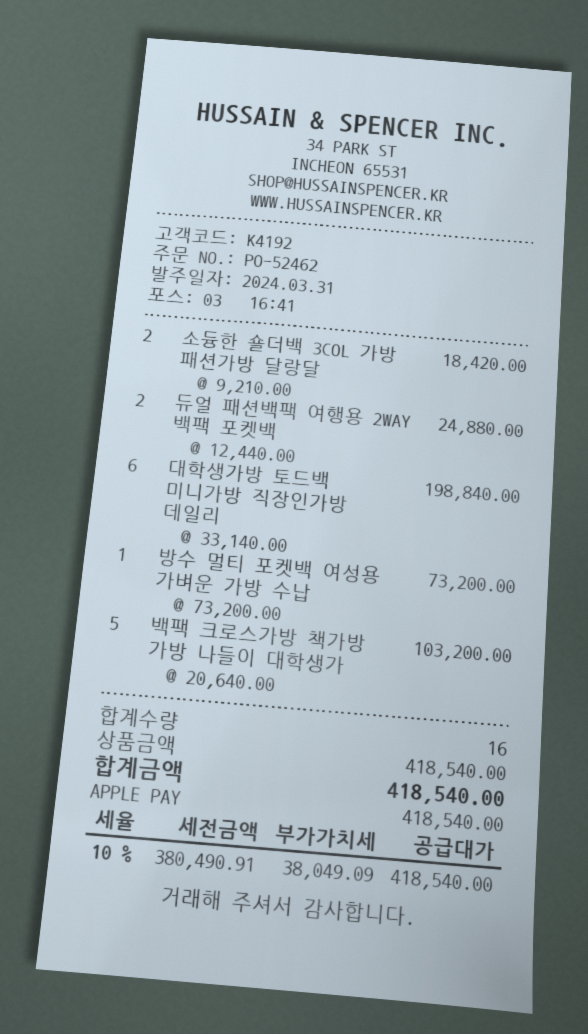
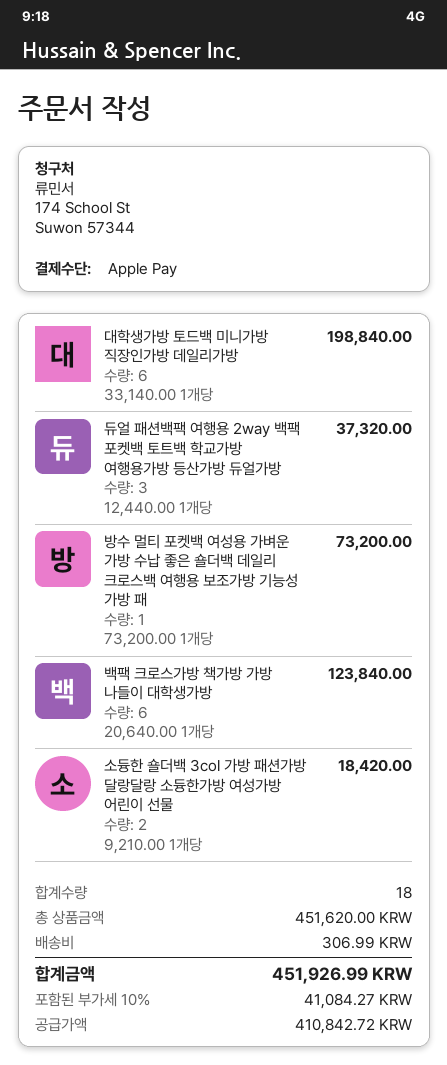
듀얼 패션백팩 여행용 2WAY 백팩 포켓백: 2 x 12440.00 = 24880.00 -> 3 x 12440.00 = 37320.00
백팩 크로스가방 책가방 가방 나들이 대학생가: 5 x 20640.00 = 103200.00 -> 6 x 20640.00 = 123840.00
total quantity: 16 -> 18
subtotal: 418540.00 -> 451620.00
shipping: none -> 306.99
net: 380490.91 -> 410842.72
tax: 10% = 38049.09 -> 10% = 41084.27
total: 418540.00 -> 451926.99

